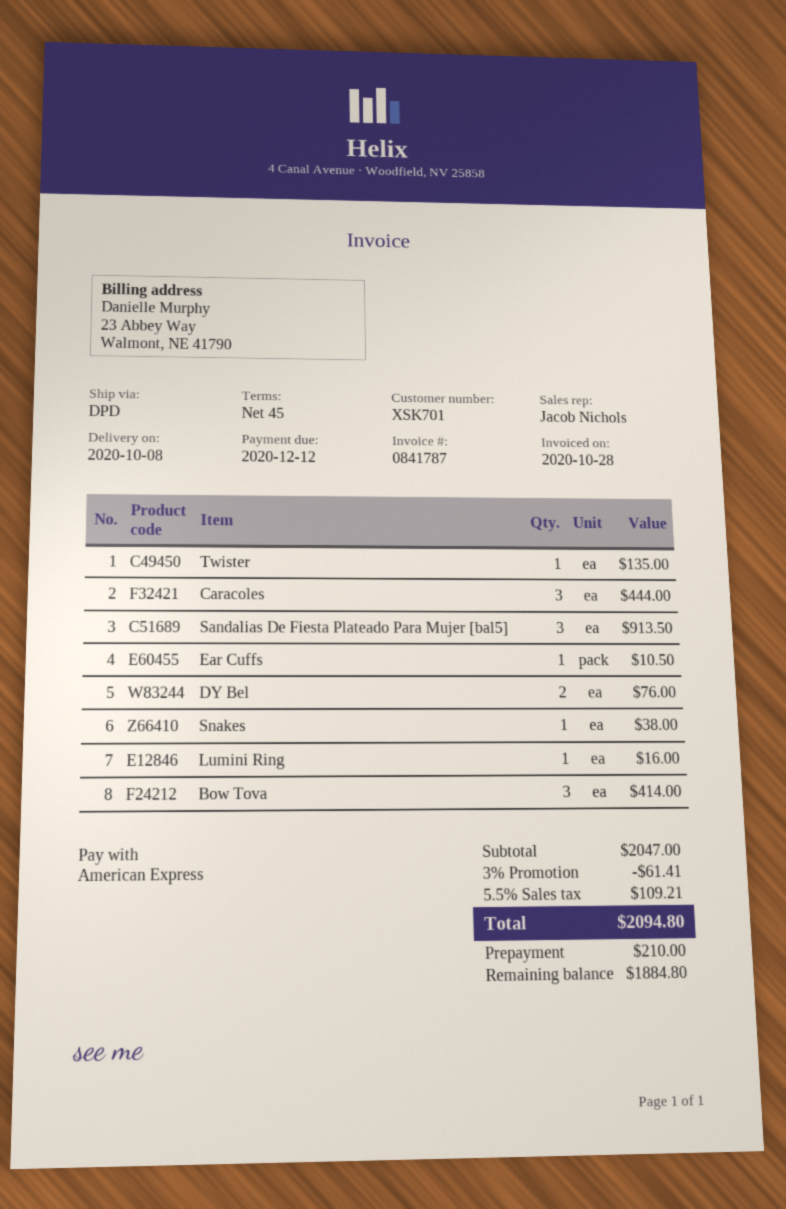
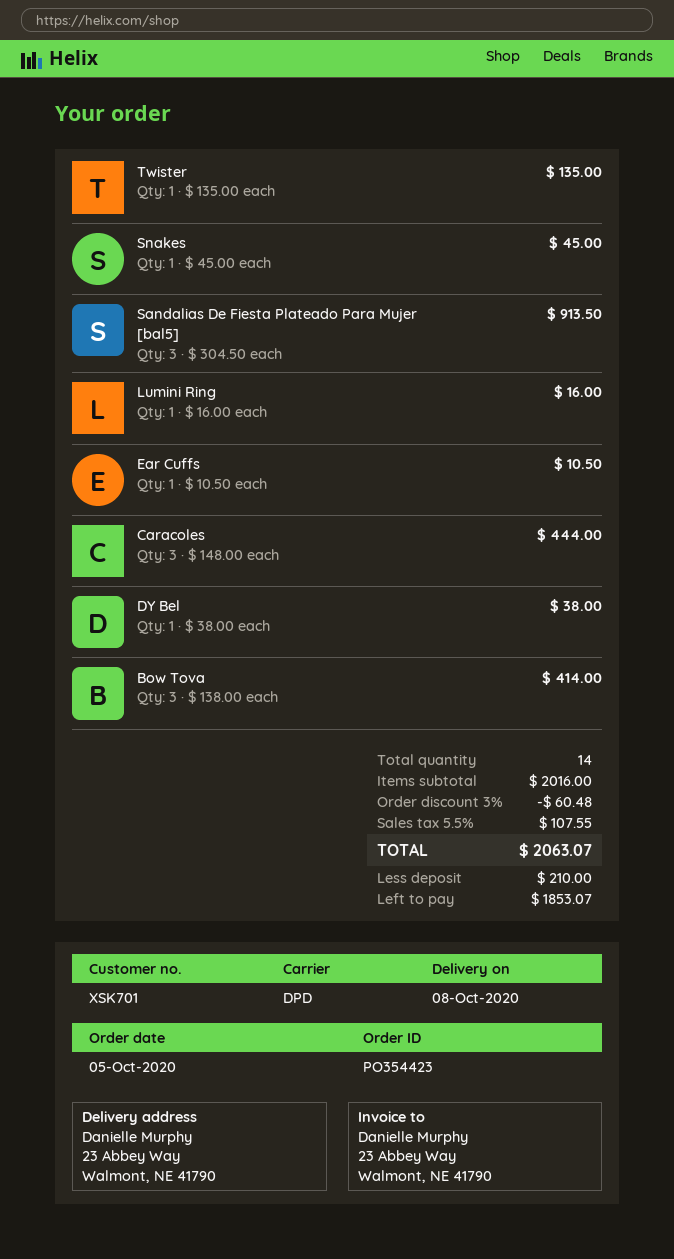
DY Bel: 2 for 76.00 -> 1 for 38.00
Snakes: 1 for 38.00 -> 1 for 45.00
subtotal: 2047.00 -> 2016.00
discount: 3% = 61.41 -> 3% = 60.48
tax: 5.5% = 109.21 -> 5.5% = 107.55
total: 2094.80 -> 2063.07
balance: 1884.80 -> 1853.07

